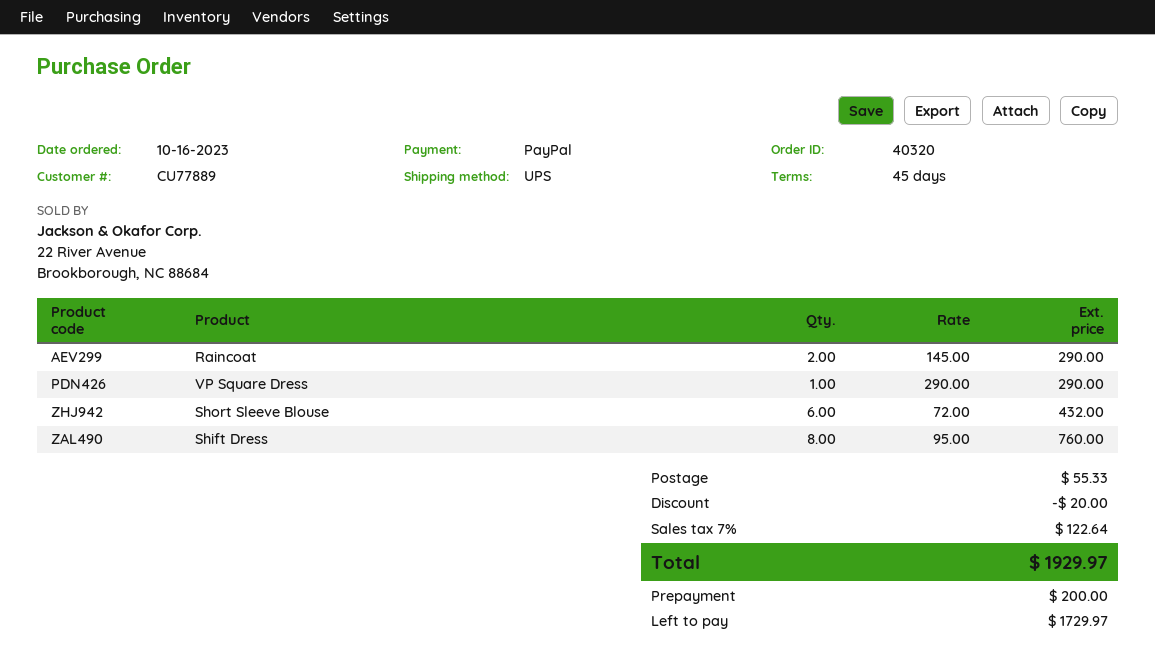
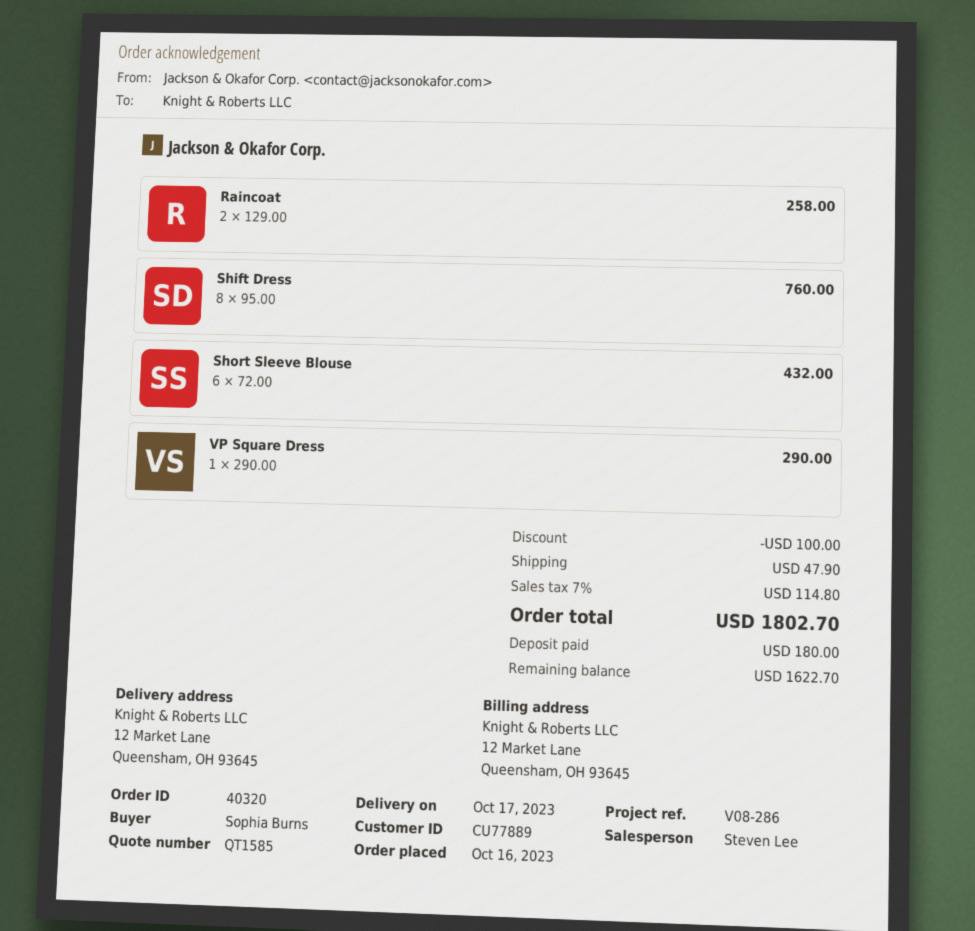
Raincoat: 2 x 145.00 = 290.00 -> 2 x 129.00 = 258.00
discount: 20.00 -> 100.00
shipping: 55.33 -> 47.90
tax: 7% = 122.64 -> 7% = 114.80
total: 1929.97 -> 1802.70
deposit: 200.00 -> 180.00
balance: 1729.97 -> 1622.70

